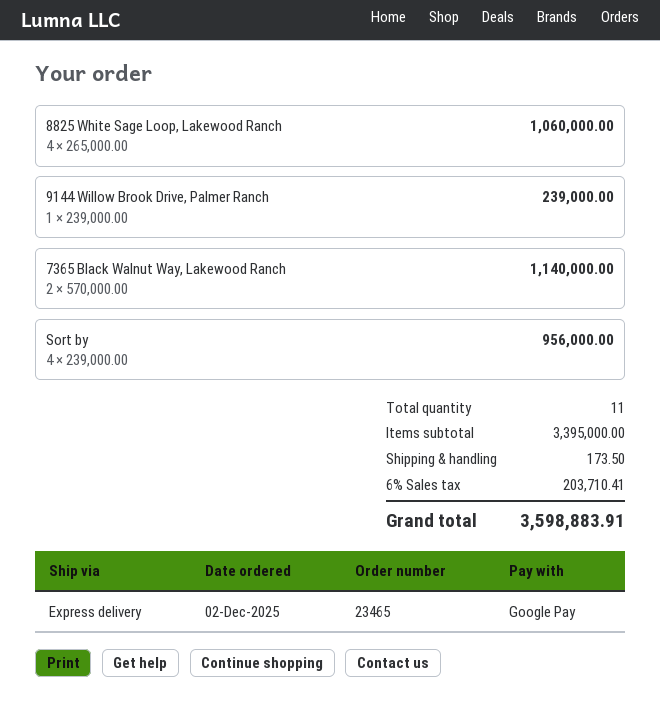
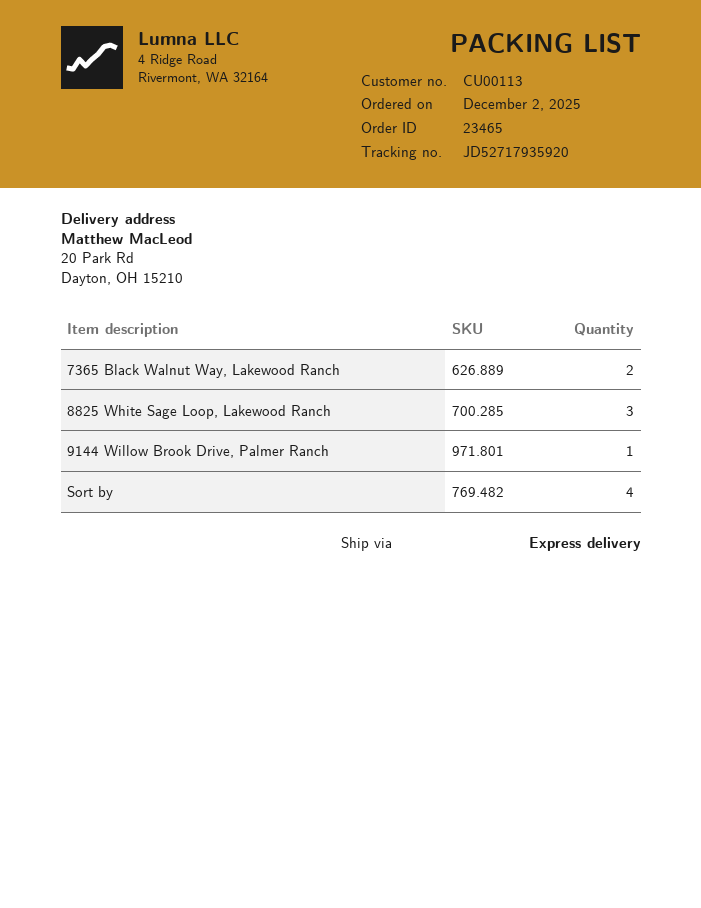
8825 White Sage Loop, Lakewood Ranch: 4 -> 3

